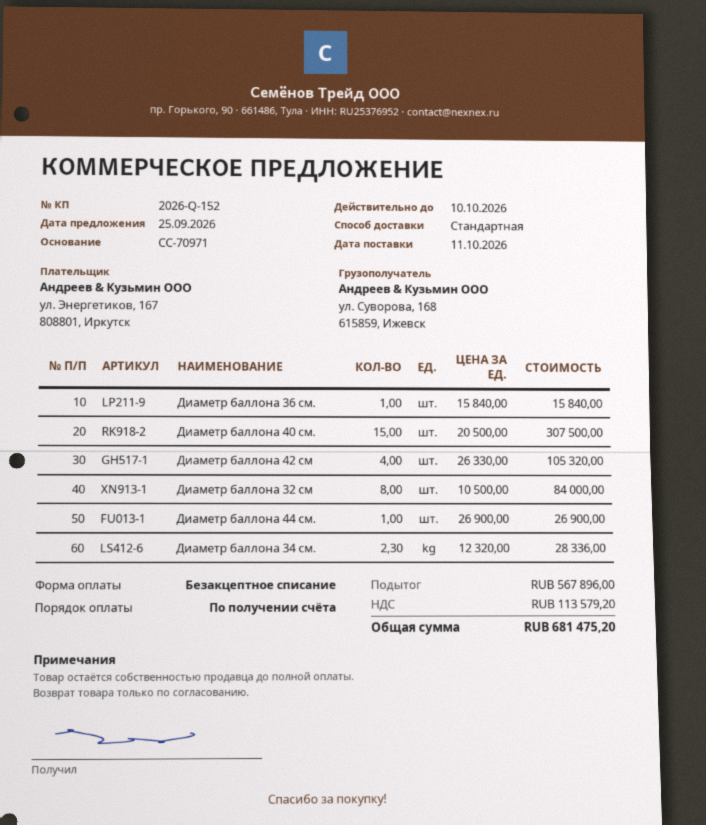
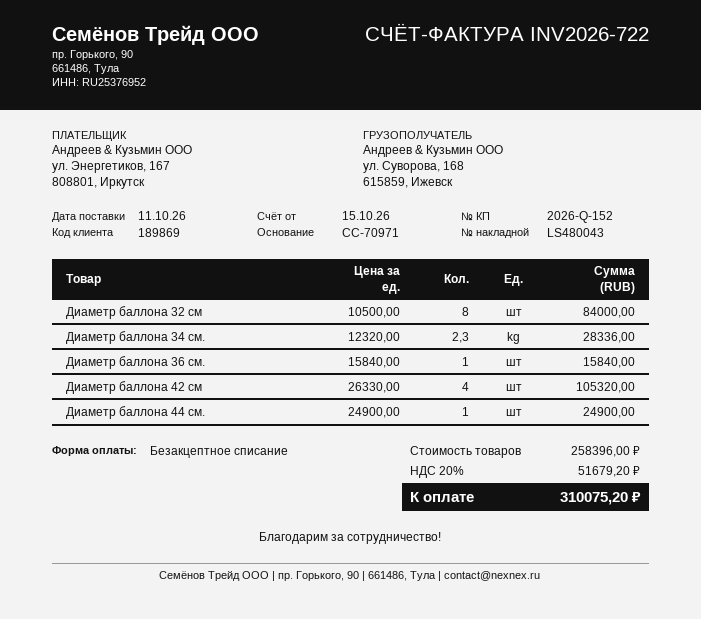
Диаметр баллона 40 см.: 15 x 20500.00 = 307500.00 -> none
Диаметр баллона 44 см.: 1 x 26900.00 = 26900.00 -> 1 x 24900.00 = 24900.00
subtotal: 567896.00 -> 258396.00
tax: 113579.20 -> 51679.20
total: 681475.20 -> 310075.20

